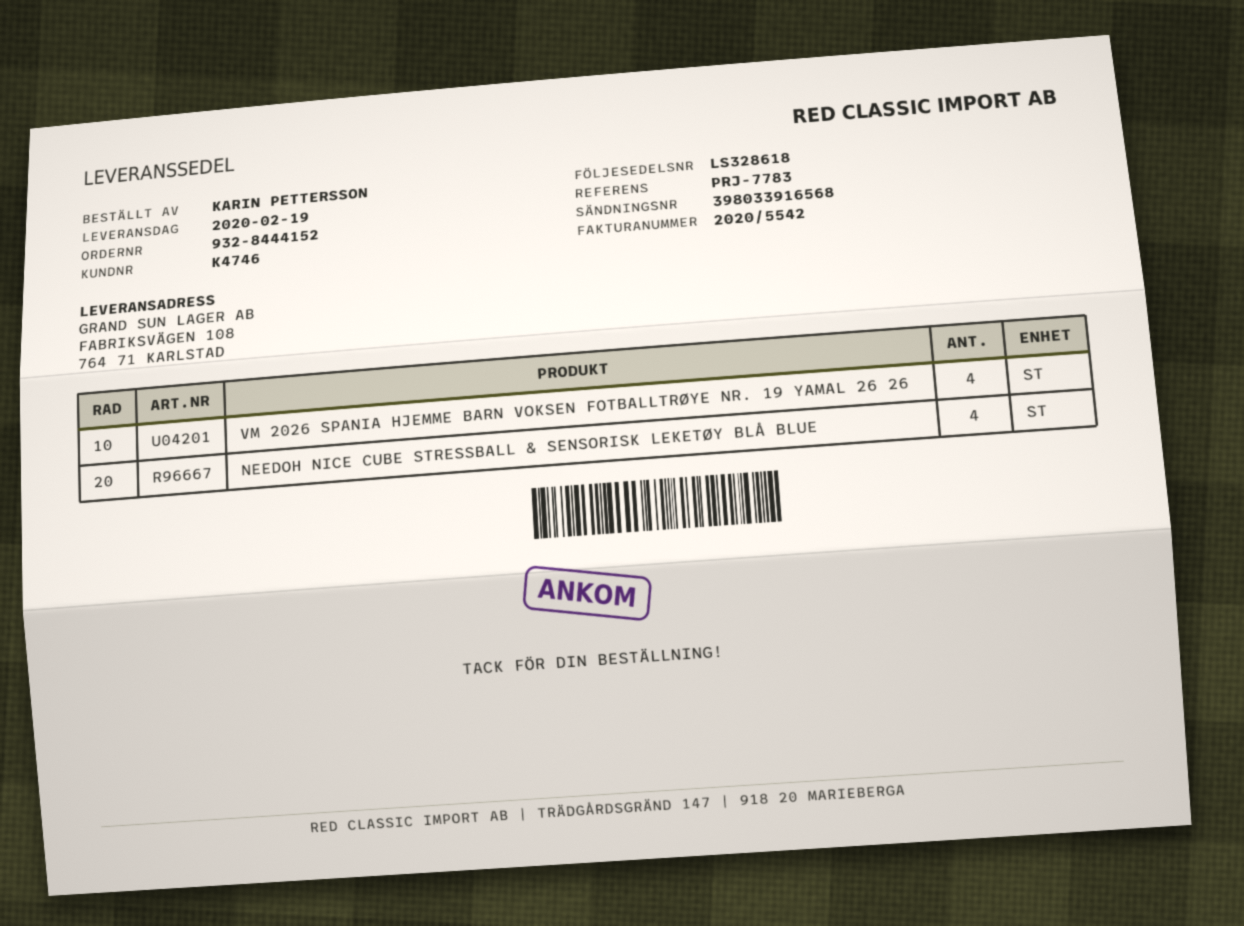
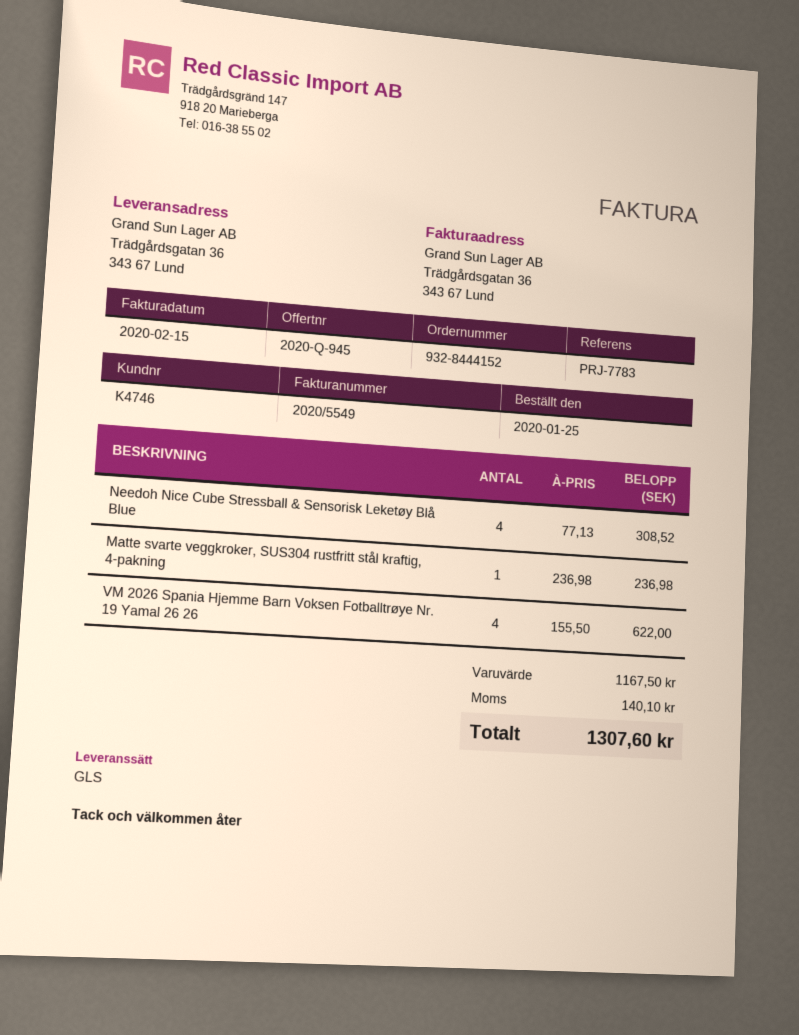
invoice number: 2020/5542 -> 2020/5549
ship to: FABRIKSVÄGEN 108, 764 71 KARLSTAD -> Trädgårdsgatan 36, 343 67 Lund
Matte svarte veggkroker, SUS304 rustfritt stål kraftig, 4-pakning: none -> 1

